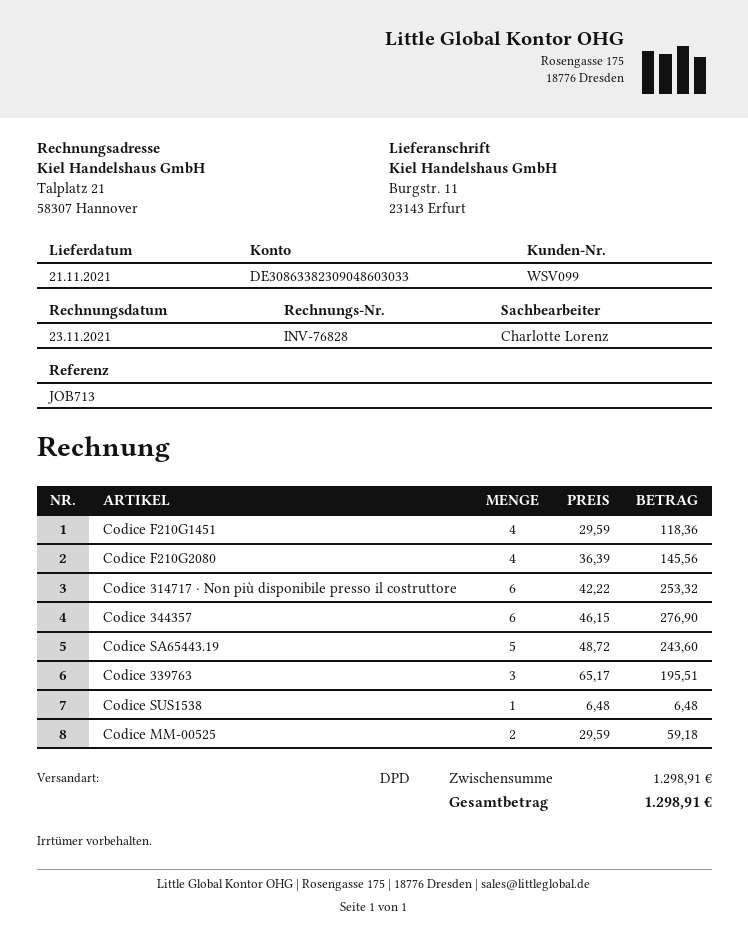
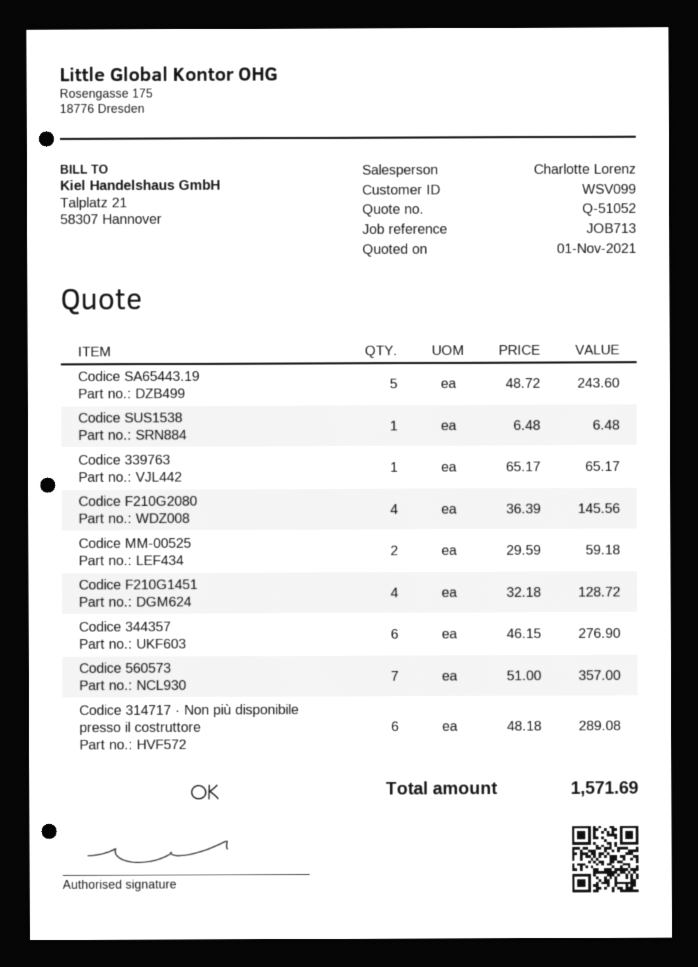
Codice F210G1451: 4 x 29.59 = 118.36 -> 4 x 32.18 = 128.72
Codice 314717 · Non più disponibile presso il costruttore: 6 x 42.22 = 253.32 -> 6 x 48.18 = 289.08
Codice 339763: 3 x 65.17 = 195.51 -> 1 x 65.17 = 65.17
Codice 560573: none -> 7 x 51.00 = 357.00
total: 1298.91 -> 1571.69

